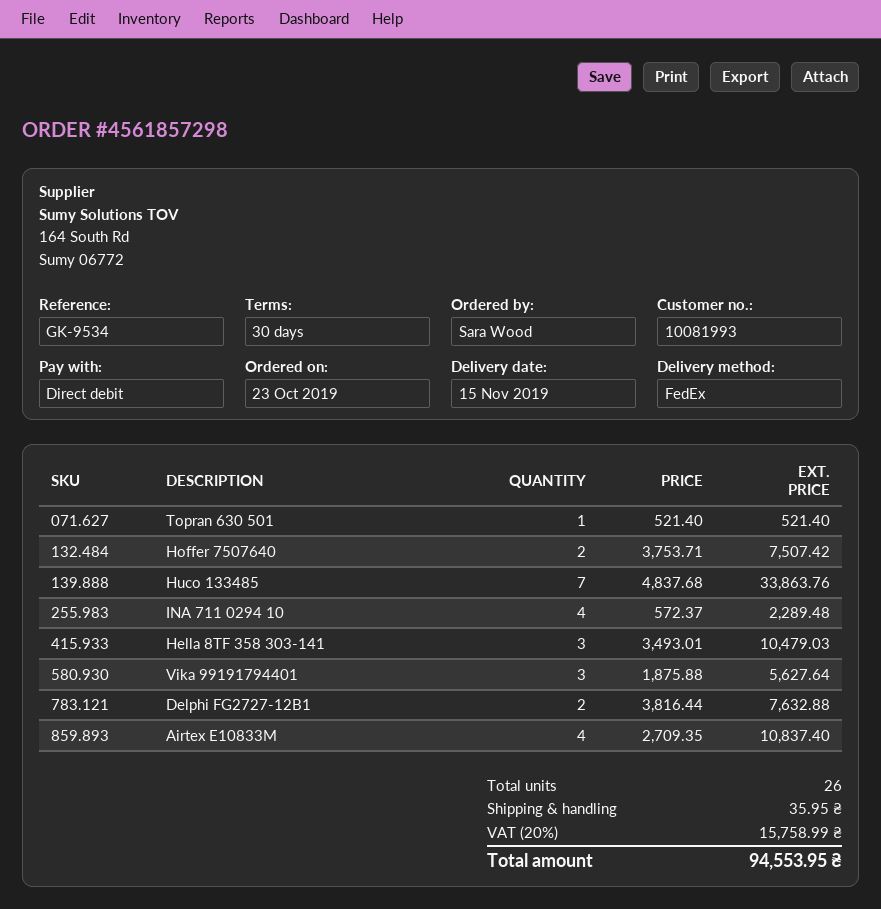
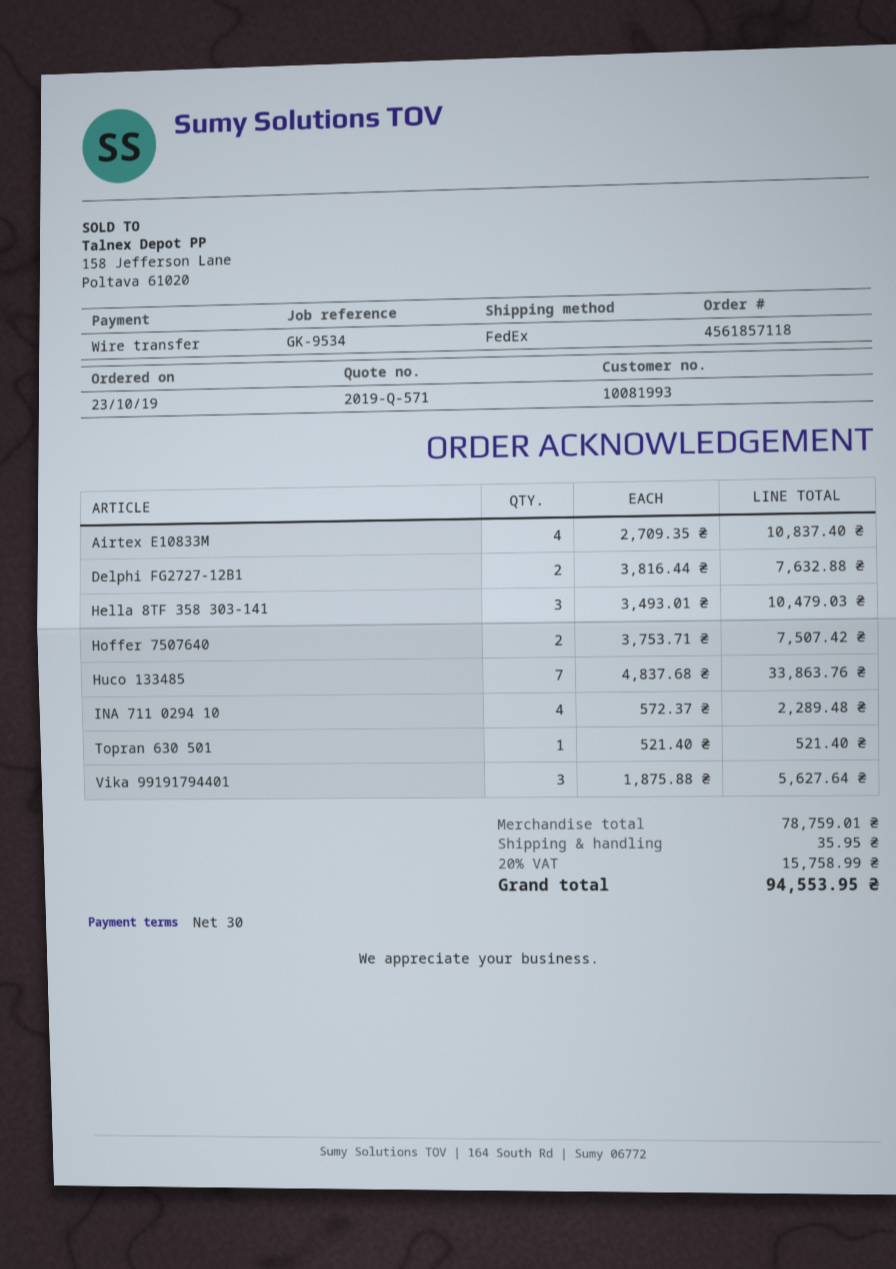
order number: 4561857298 -> 4561857118
payment method: direct debit -> bank transfer

